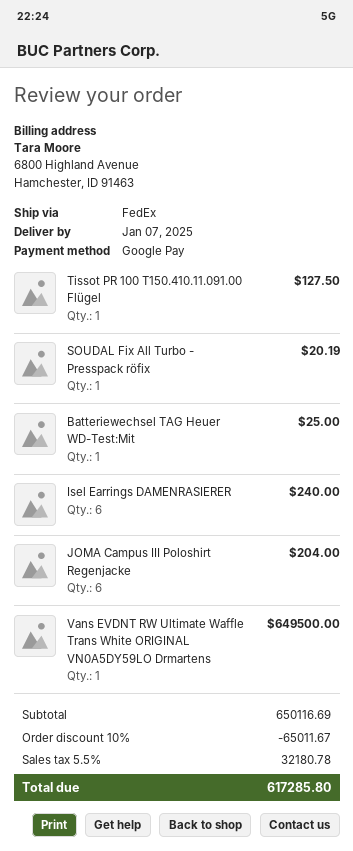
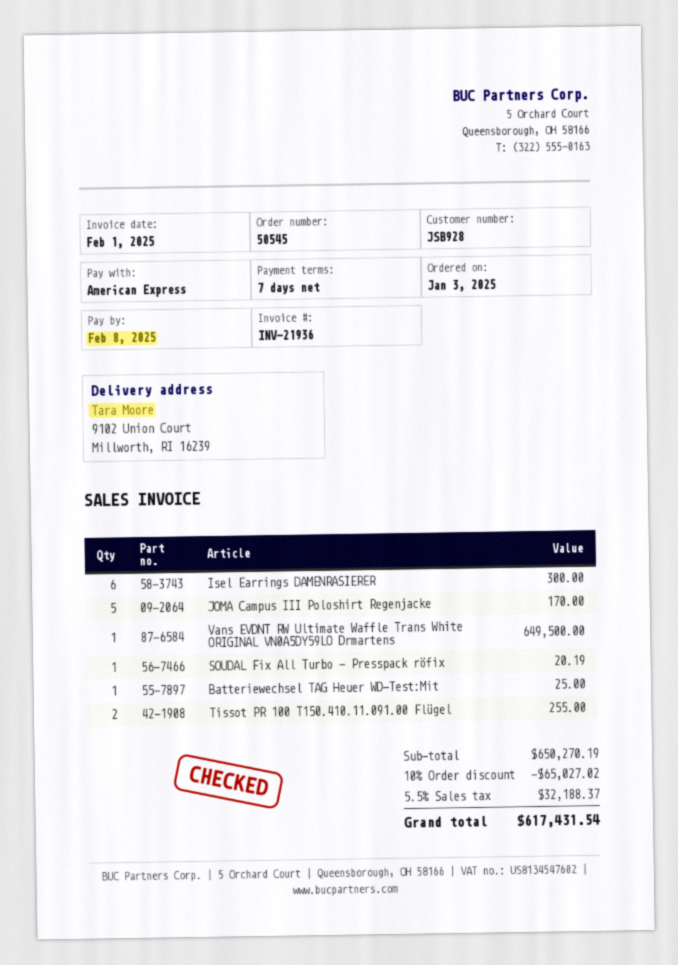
payment method: Google Pay -> American Express
Tissot PR 100 T150.410.11.091.00 Flügel: 1 for 127.50 -> 2 for 255.00
Isel Earrings DAMENRASIERER: 6 for 240.00 -> 6 for 300.00
JOMA Campus III Poloshirt Regenjacke: 6 for 204.00 -> 5 for 170.00
subtotal: 650116.69 -> 650270.19
discount: 10% = 65011.67 -> 10% = 65027.02
tax: 5.5% = 32180.78 -> 5.5% = 32188.37
total: 617285.80 -> 617431.54

